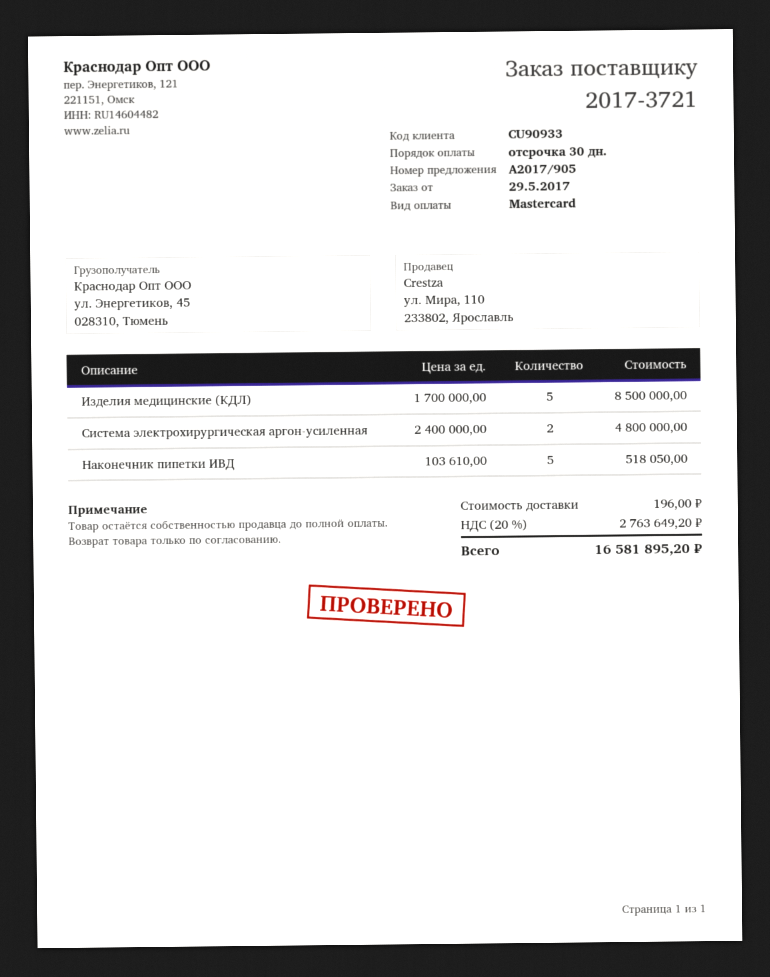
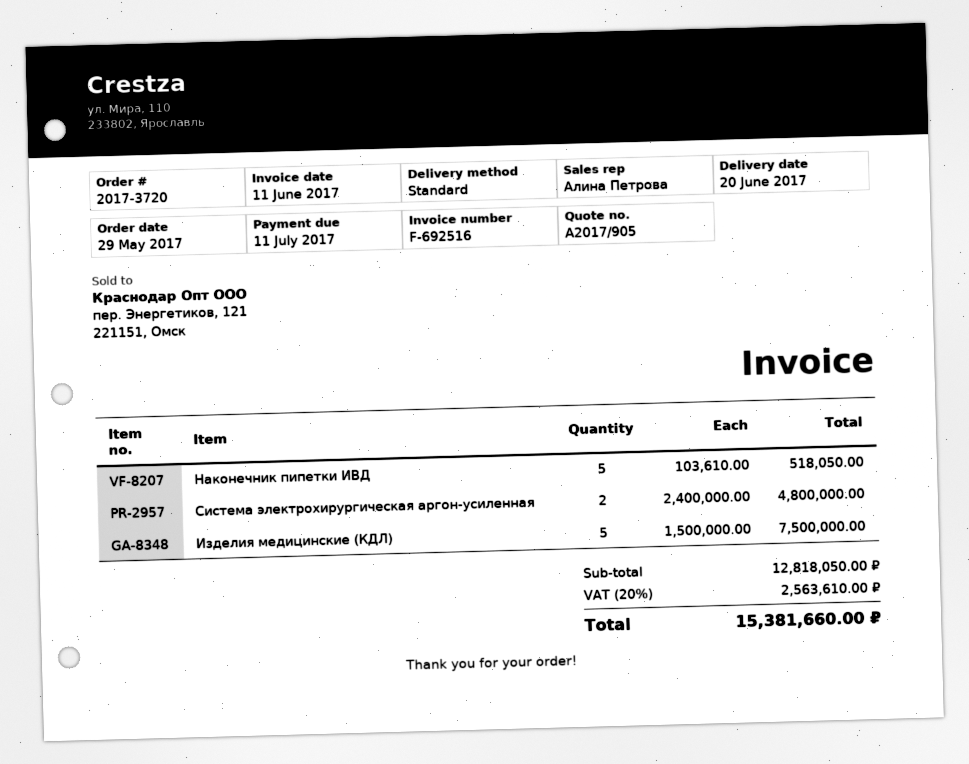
order number: 2017-3721 -> 2017-3720
Изделия медицинские (КДЛ): 5 x 1700000.00 = 8500000.00 -> 5 x 1500000.00 = 7500000.00
shipping: 196.00 -> none
tax: 20% = 2763649.20 -> 20% = 2563610.00
total: 16581895.20 -> 15381660.00

